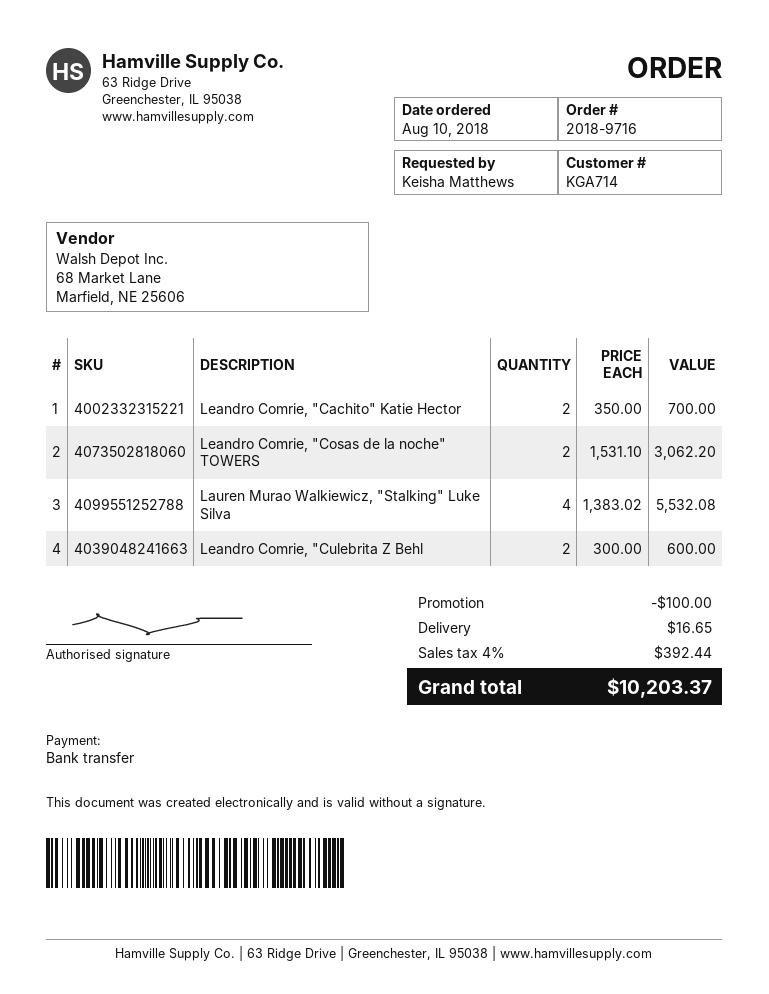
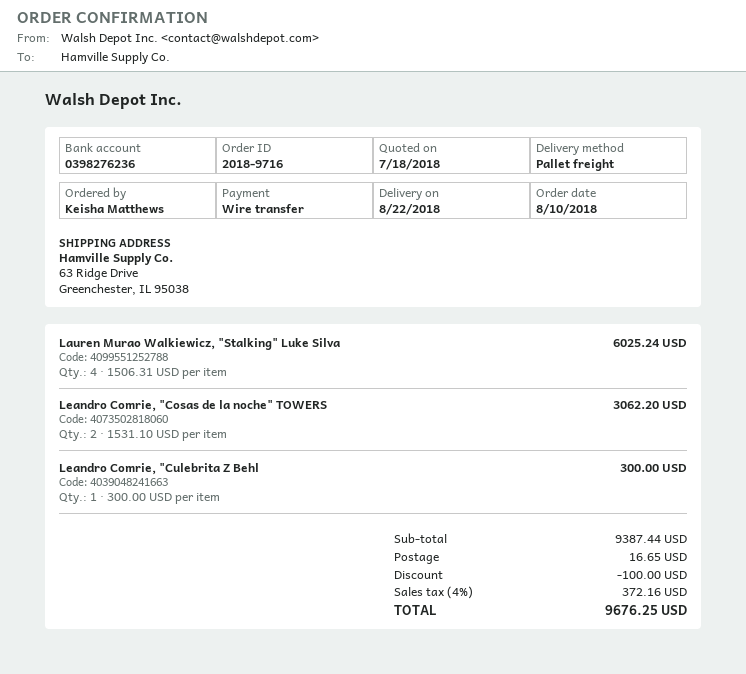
Leandro Comrie, "Cachito" Katie Hector: 2 x 350.00 = 700.00 -> none
Lauren Murao Walkiewicz, "Stalking" Luke Silva: 4 x 1383.02 = 5532.08 -> 4 x 1506.31 = 6025.24
Leandro Comrie, "Culebrita Z Behl: 2 x 300.00 = 600.00 -> 1 x 300.00 = 300.00
tax: 4% = 392.44 -> 4% = 372.16
total: 10203.37 -> 9676.25

